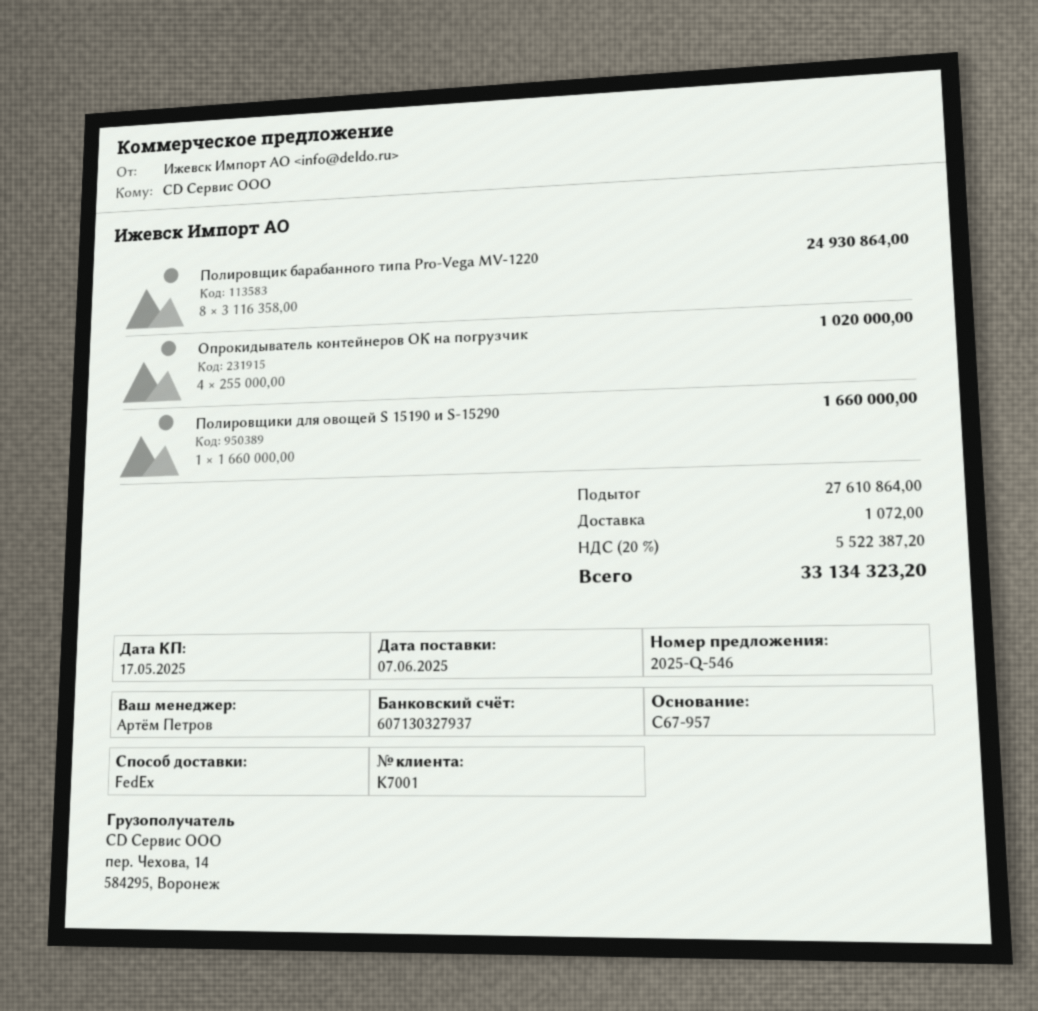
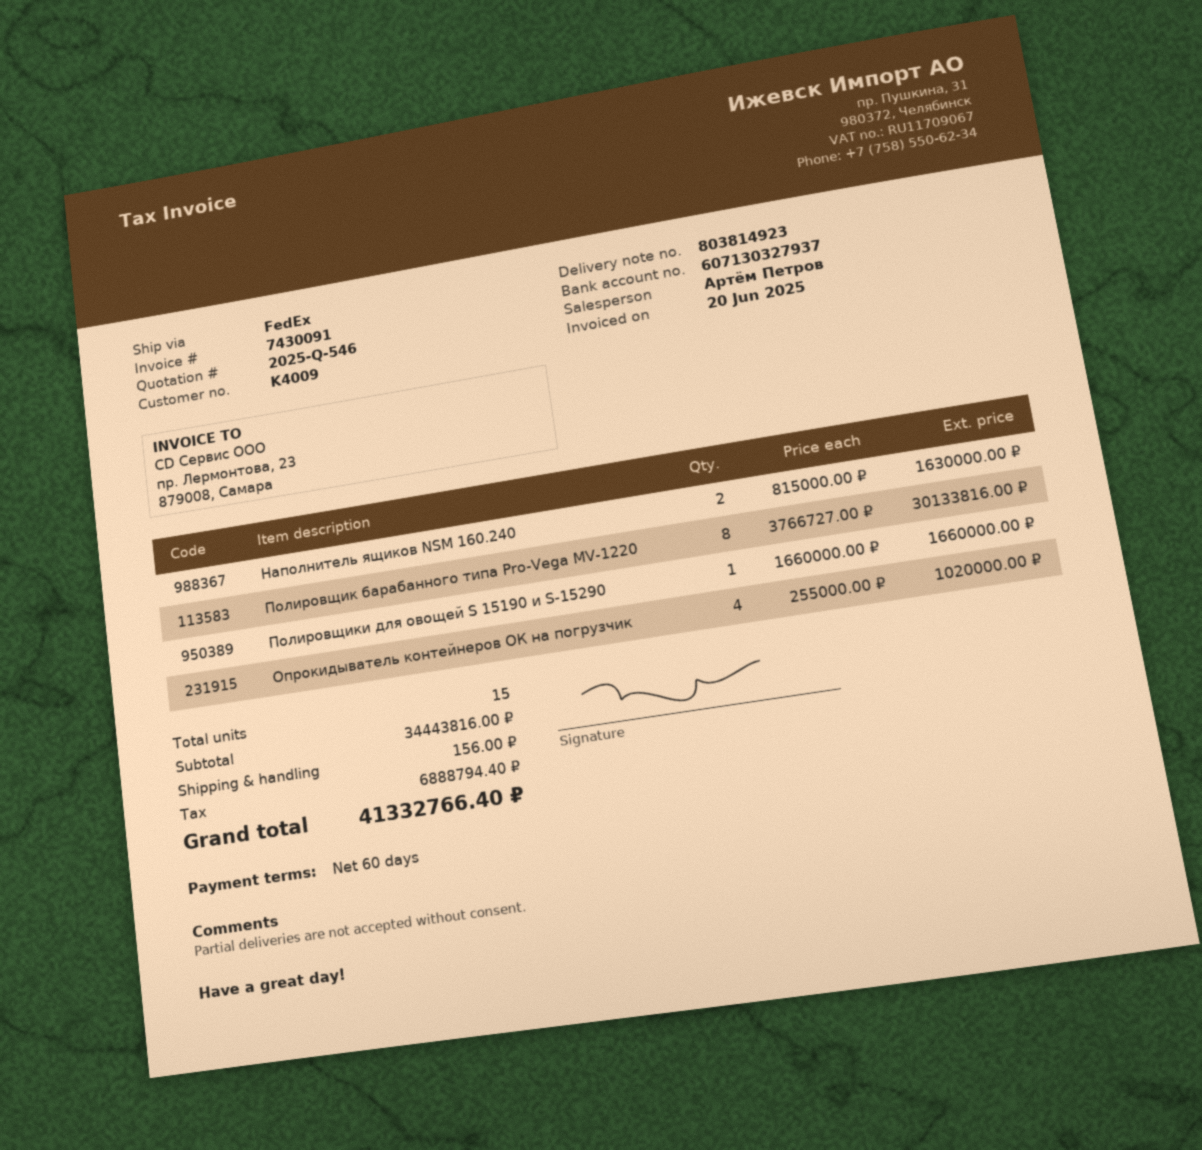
customer number: K7001 -> K4009
Полировщик барабанного типа Pro-Vega MV-1220: 8 x 3116358.00 = 24930864.00 -> 8 x 3766727.00 = 30133816.00
Наполнитель ящиков NSM 160.240: none -> 2 x 815000.00 = 1630000.00
subtotal: 27610864.00 -> 34443816.00
shipping: 1072.00 -> 156.00
tax: 5522387.20 -> 6888794.40
total: 33134323.20 -> 41332766.40

